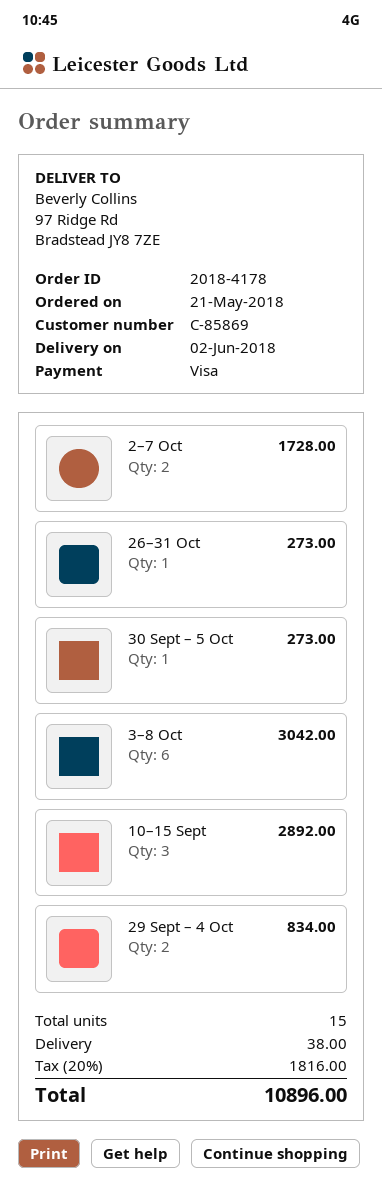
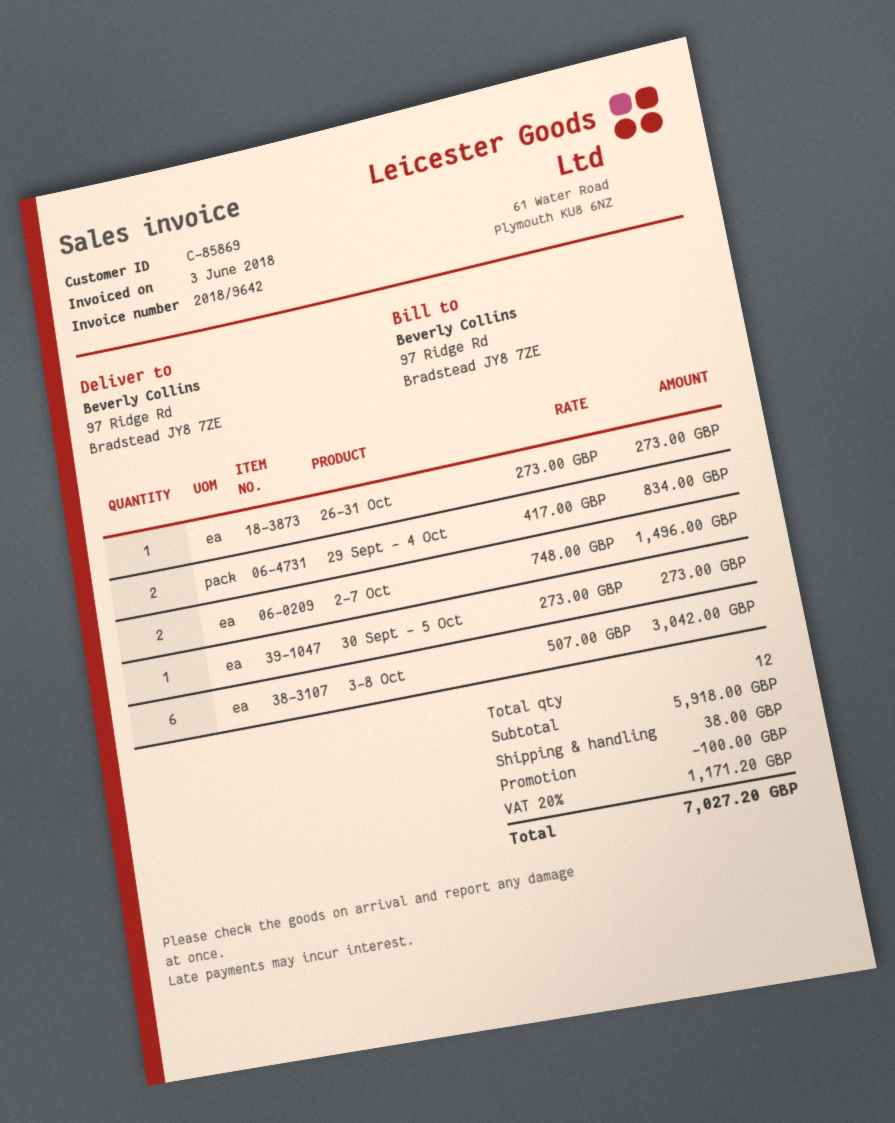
2–7 Oct: 2 for 1728.00 -> 2 for 1496.00
10–15 Sept: 3 for 2892.00 -> none
total quantity: 15 -> 12
discount: none -> 100.00
tax: 20% = 1816.00 -> 20% = 1171.20
total: 10896.00 -> 7027.20

